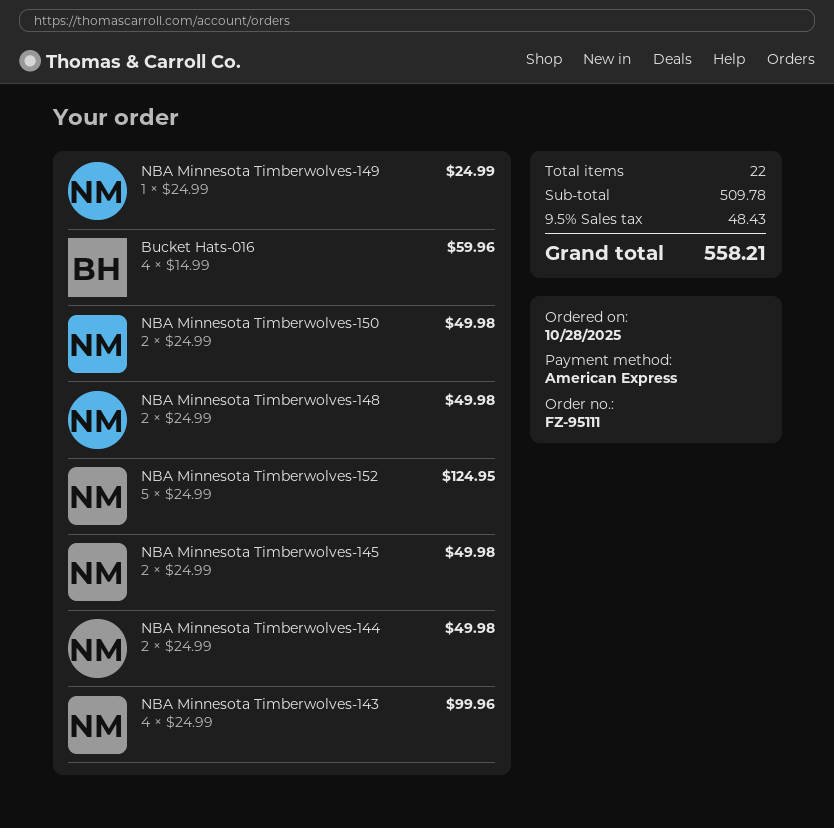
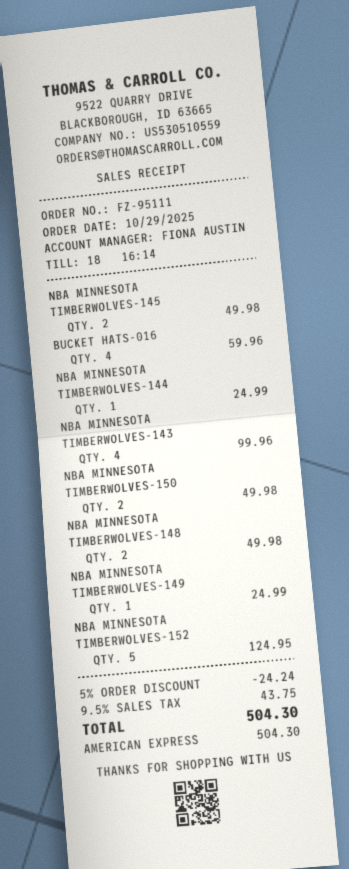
order date: 2025-10-28 -> 2025-10-29
NBA Minnesota Timberwolves-144: 2 for 49.98 -> 1 for 24.99
discount: none -> 5% = 24.24
tax: 9.5% = 48.43 -> 9.5% = 43.75
total: 558.21 -> 504.30

